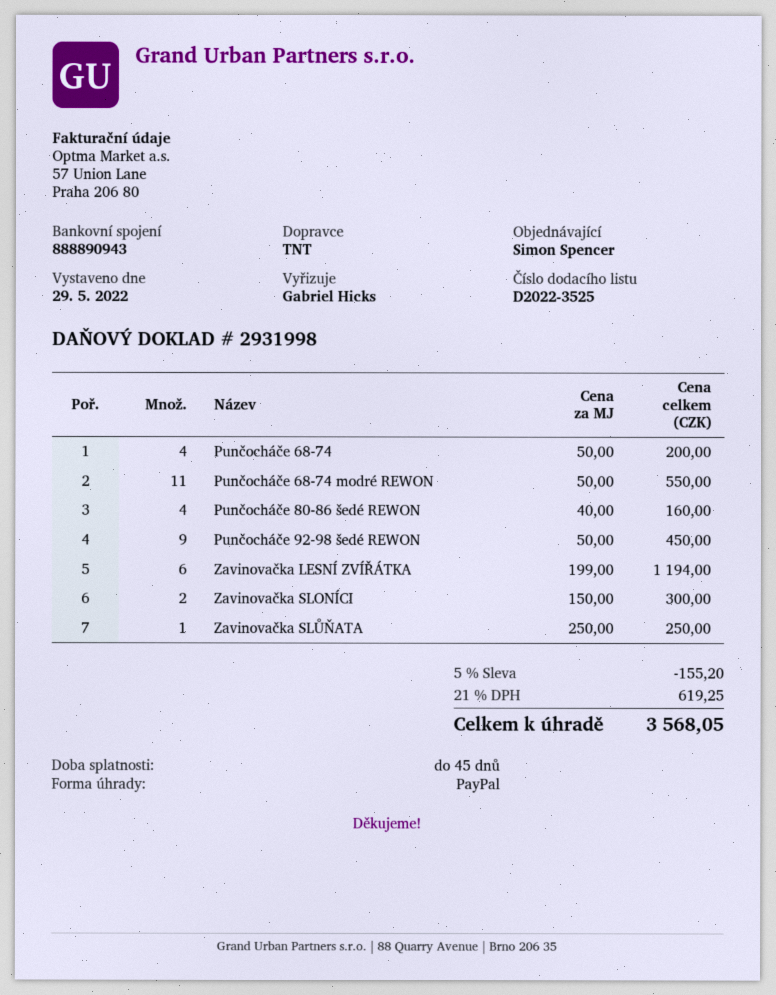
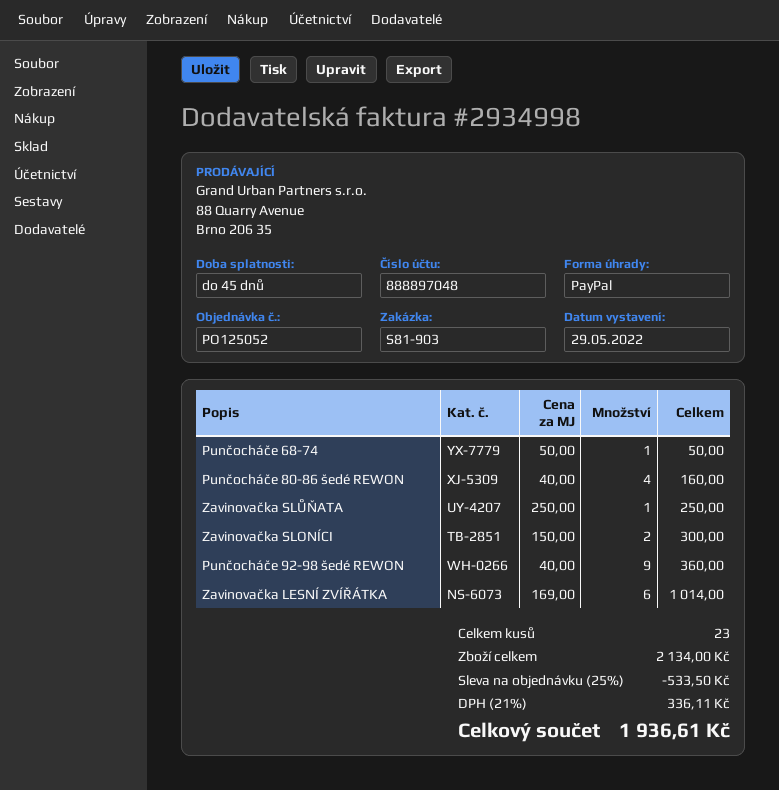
invoice number: 2931998 -> 2934998
bank account: 888890943 -> 888897048
Punčocháče 68-74: 4 x 50.00 = 200.00 -> 1 x 50.00 = 50.00
Punčocháče 68-74 modré REWON: 11 x 50.00 = 550.00 -> none
Punčocháče 92-98 šedé REWON: 9 x 50.00 = 450.00 -> 9 x 40.00 = 360.00
Zavinovačka LESNÍ ZVÍŘÁTKA: 6 x 199.00 = 1194.00 -> 6 x 169.00 = 1014.00
discount: 5% = 155.20 -> 25% = 533.50
tax: 21% = 619.25 -> 21% = 336.11
total: 3568.05 -> 1936.61

